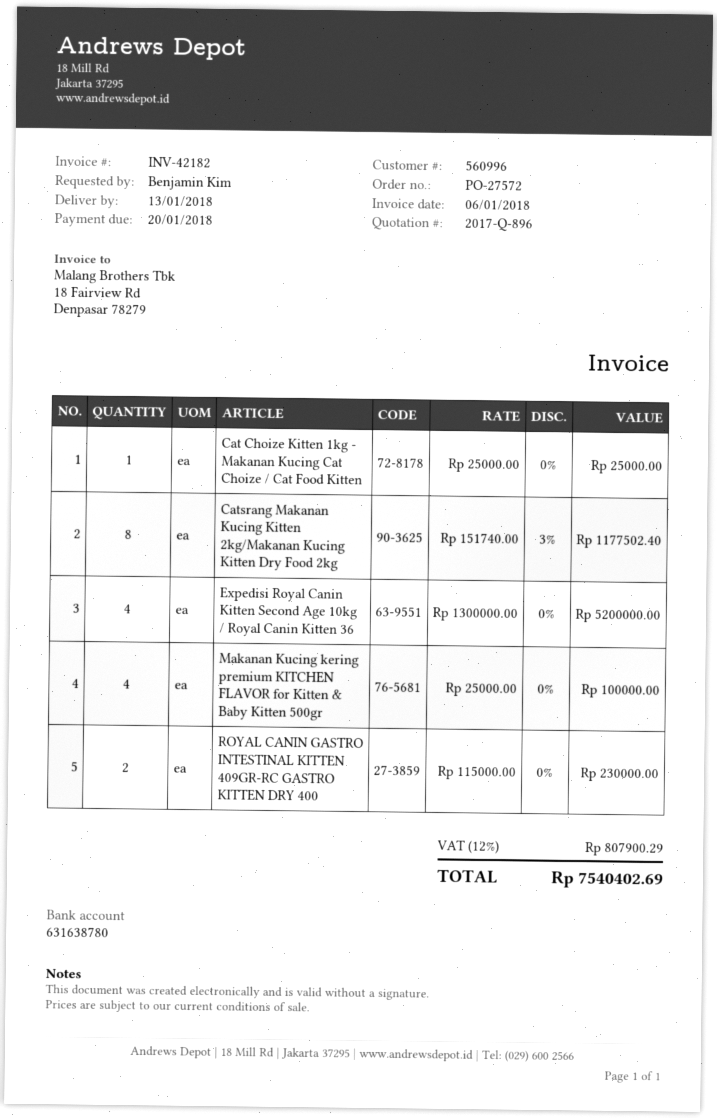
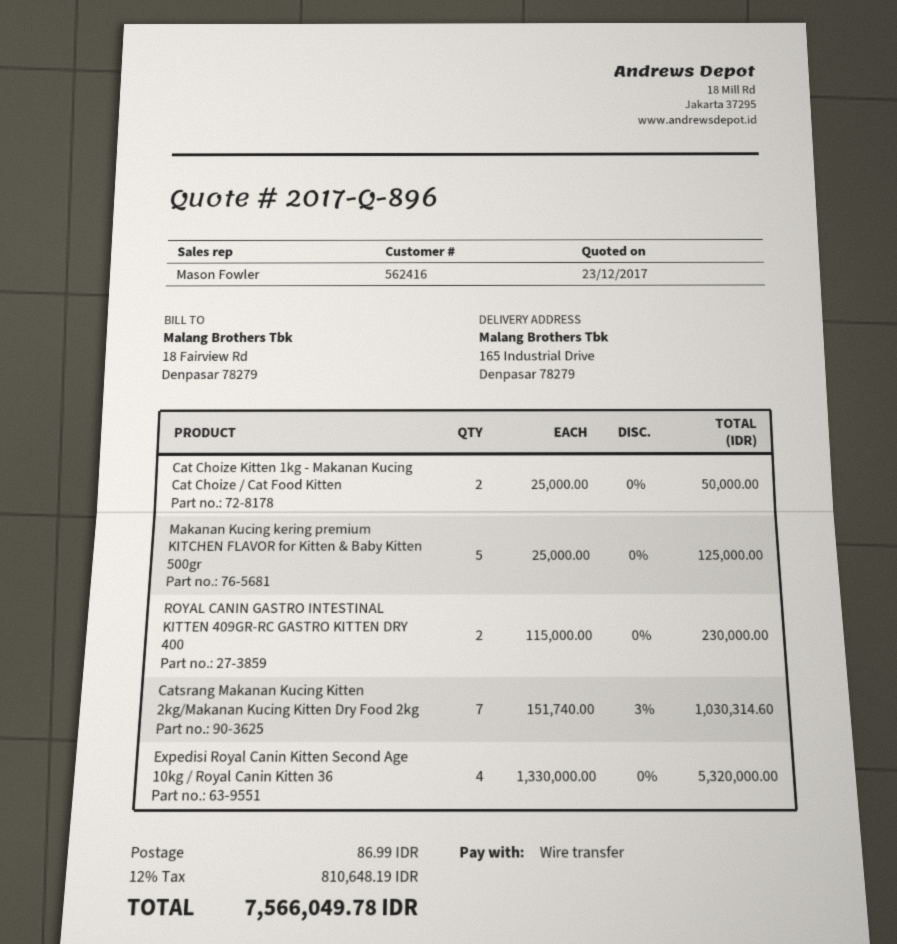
customer number: 560996 -> 562416
Cat Choize Kitten 1kg - Makanan Kucing Cat Choize / Cat Food Kitten: 1 x 25000.00 = 25000.00 -> 2 x 25000.00 = 50000.00
Catsrang Makanan Kucing Kitten 2kg/Makanan Kucing Kitten Dry Food 2kg: 8 x 151740.00 - 3% = 1177502.40 -> 7 x 151740.00 - 3% = 1030314.60
Expedisi Royal Canin Kitten Second Age 10kg / Royal Canin Kitten 36: 4 x 1300000.00 = 5200000.00 -> 4 x 1330000.00 = 5320000.00
Makanan Kucing kering premium KITCHEN FLAVOR for Kitten & Baby Kitten 500gr: 4 x 25000.00 = 100000.00 -> 5 x 25000.00 = 125000.00
shipping: none -> 86.99
tax: 12% = 807900.29 -> 12% = 810648.19
total: 7540402.69 -> 7566049.78

